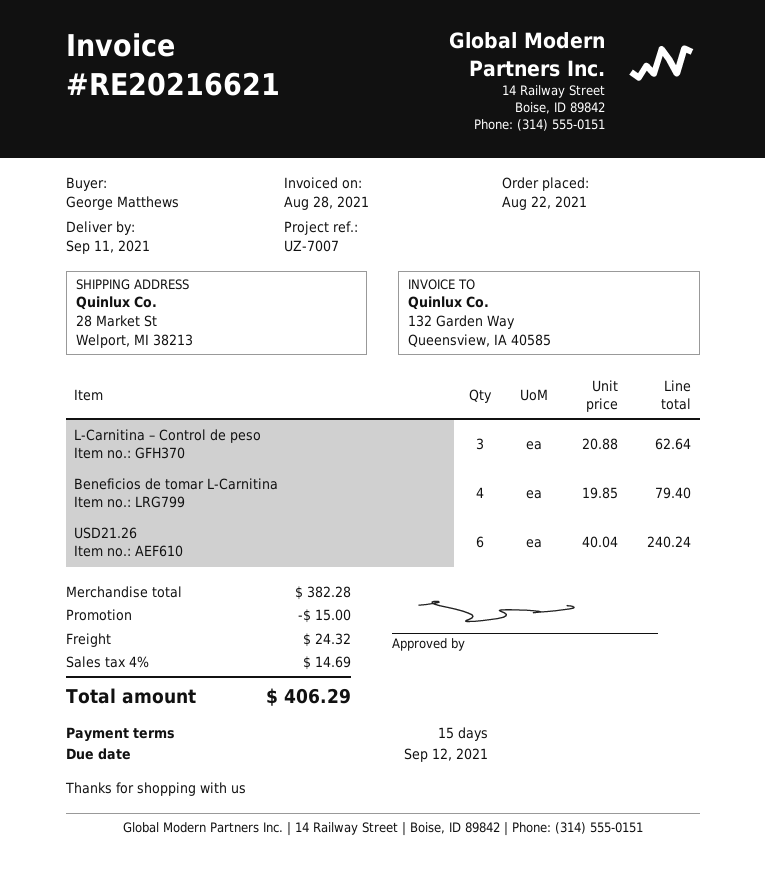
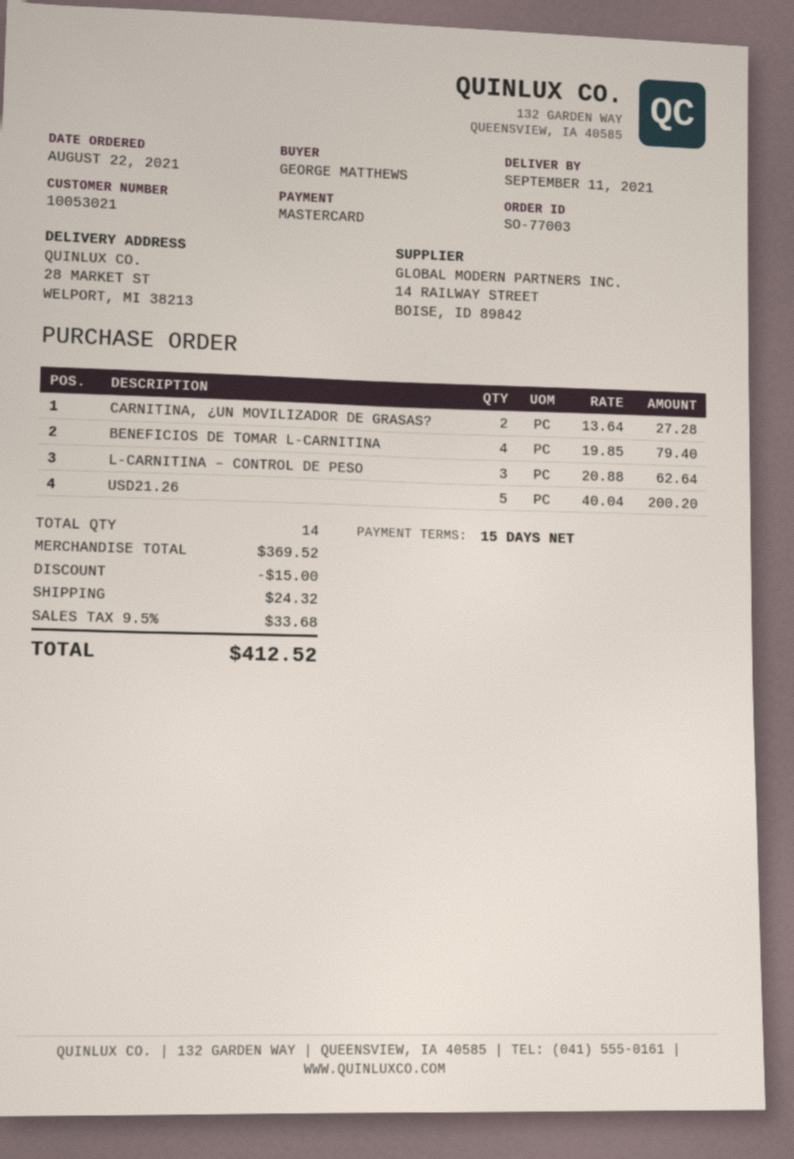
USD21.26: 6 x 40.04 = 240.24 -> 5 x 40.04 = 200.20
CARNITINA, ¿UN MOVILIZADOR DE GRASAS?: none -> 2 x 13.64 = 27.28
subtotal: 382.28 -> 369.52
tax: 4% = 14.69 -> 9.5% = 33.68
total: 406.29 -> 412.52

